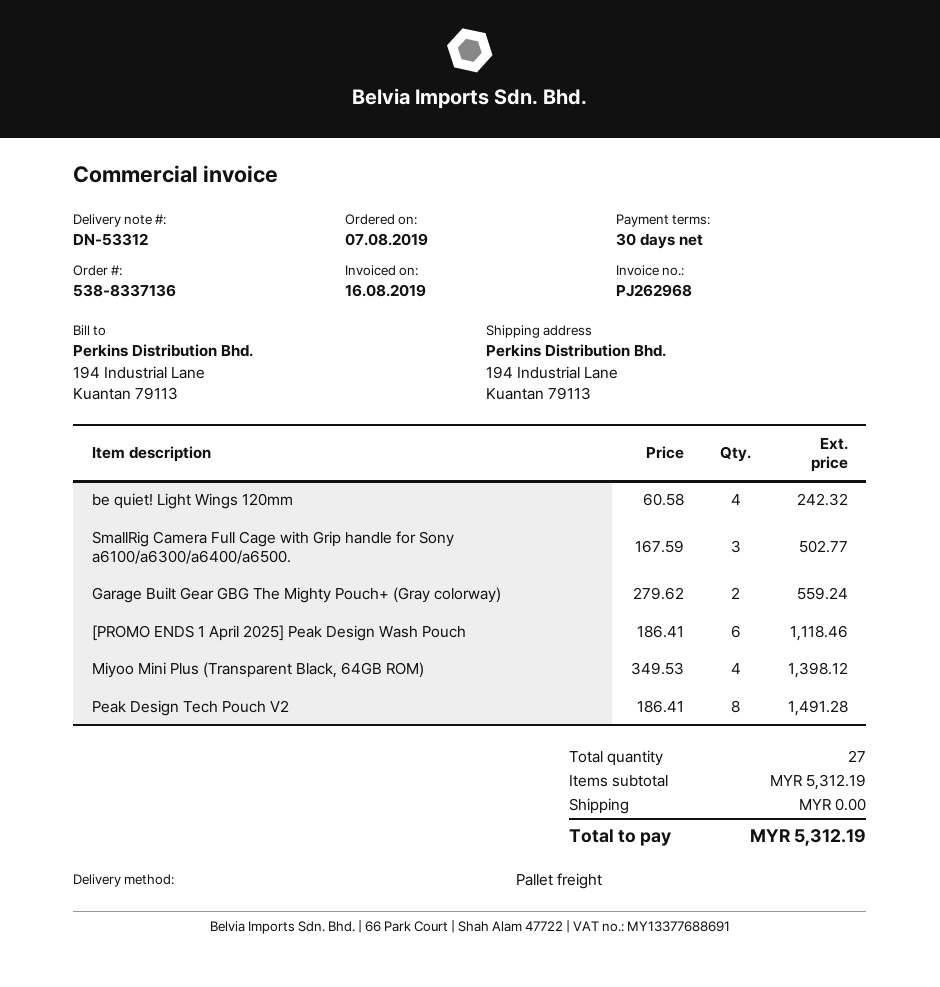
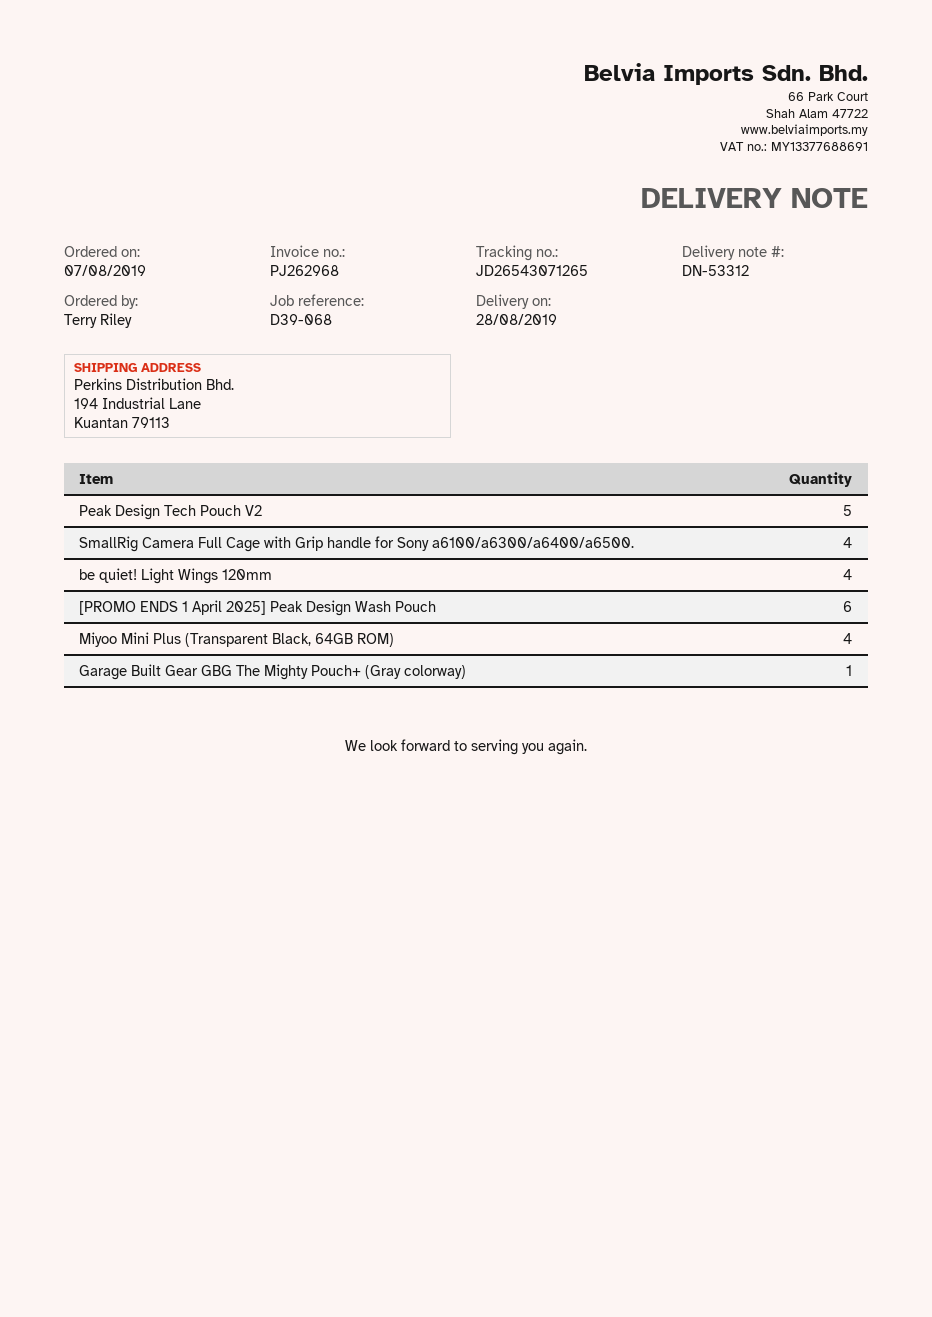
SmallRig Camera Full Cage with Grip handle for Sony a6100/a6300/a6400/a6500.: 3 -> 4
Garage Built Gear GBG The Mighty Pouch+ (Gray colorway): 2 -> 1
Peak Design Tech Pouch V2: 8 -> 5

